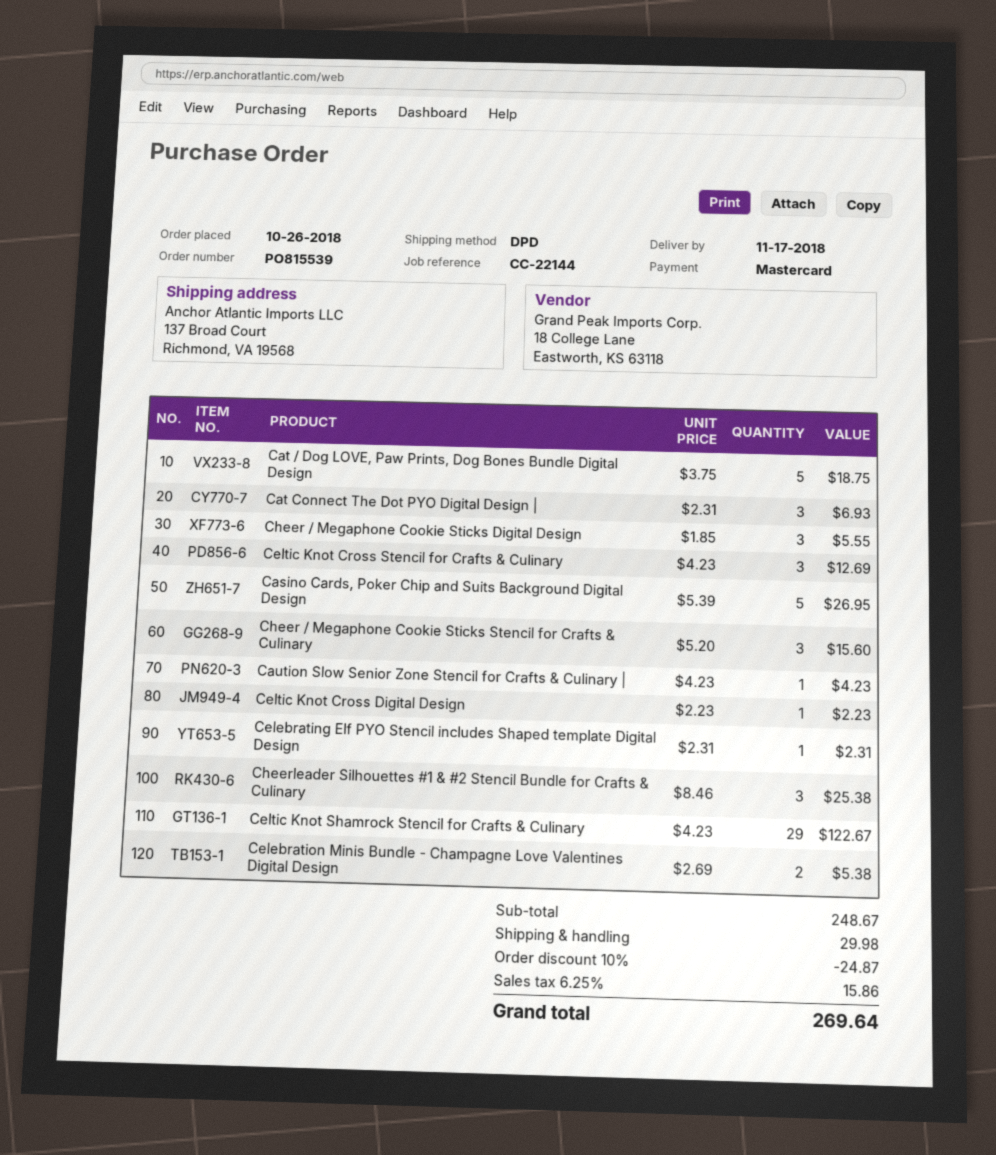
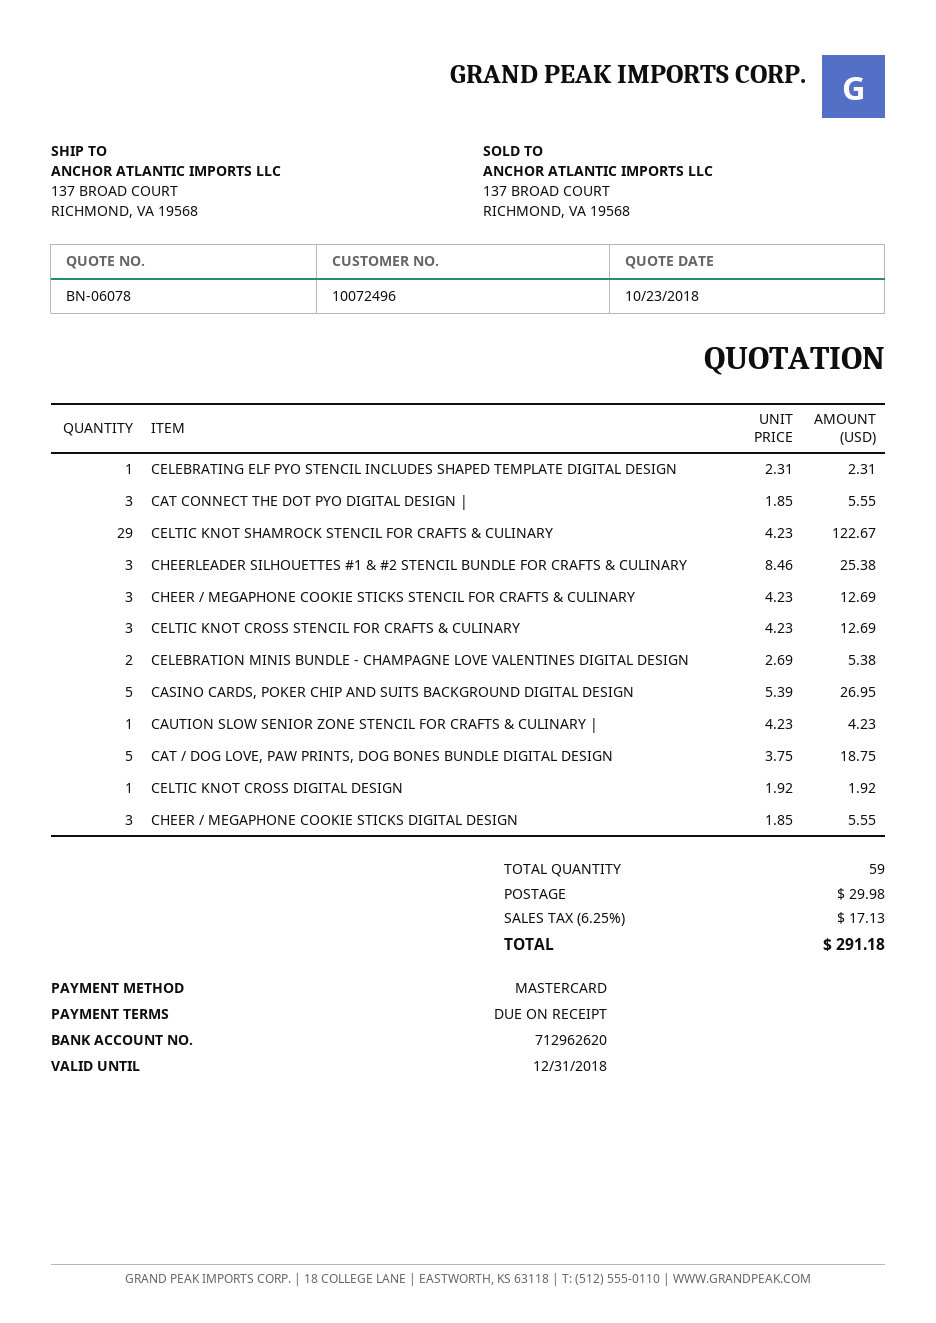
Cat Connect The Dot PYO Digital Design |: 3 x 2.31 = 6.93 -> 3 x 1.85 = 5.55
Cheer / Megaphone Cookie Sticks Stencil for Crafts & Culinary: 3 x 5.20 = 15.60 -> 3 x 4.23 = 12.69
Celtic Knot Cross Digital Design: 1 x 2.23 = 2.23 -> 1 x 1.92 = 1.92
discount: 10% = 24.87 -> none
tax: 6.25% = 15.86 -> 6.25% = 17.13
total: 269.64 -> 291.18

